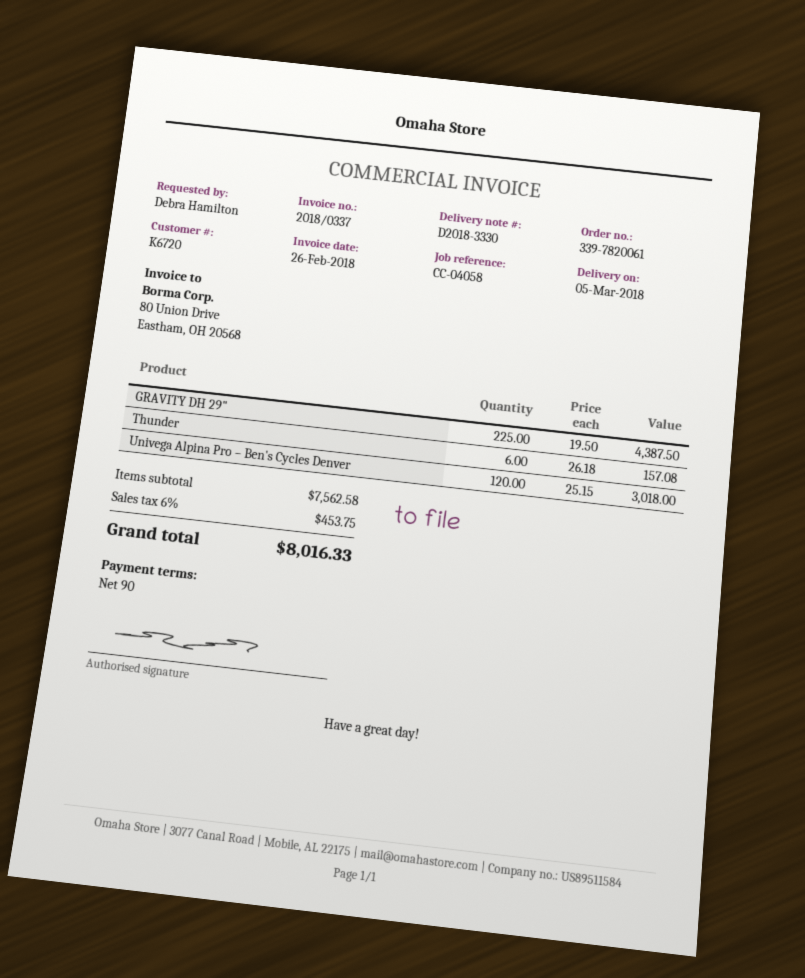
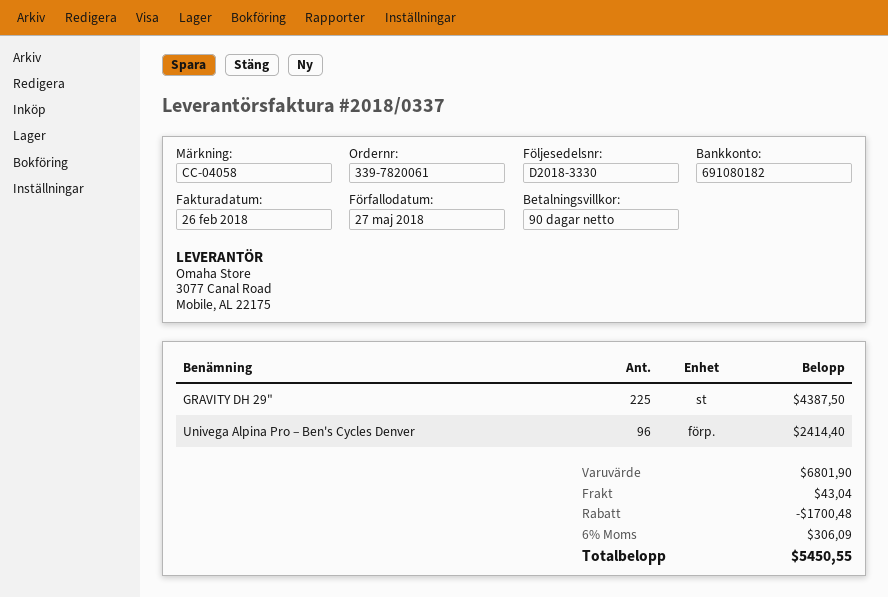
Thunder: 6 for 157.08 -> none
Univega Alpina Pro – Ben's Cycles Denver: 120 for 3018.00 -> 96 for 2414.40
subtotal: 7562.58 -> 6801.90
discount: none -> 1700.48
shipping: none -> 43.04
tax: 6% = 453.75 -> 6% = 306.09
total: 8016.33 -> 5450.55

